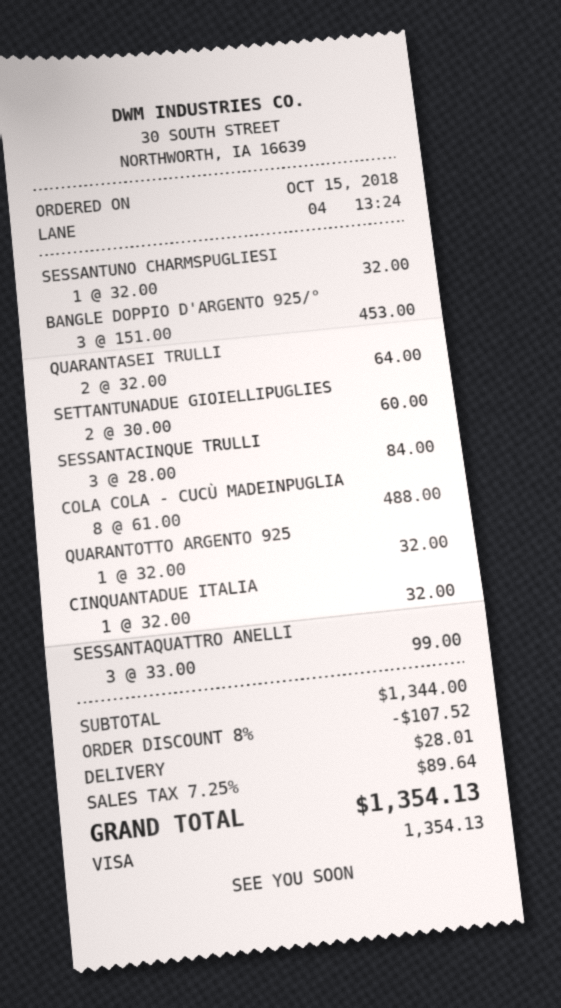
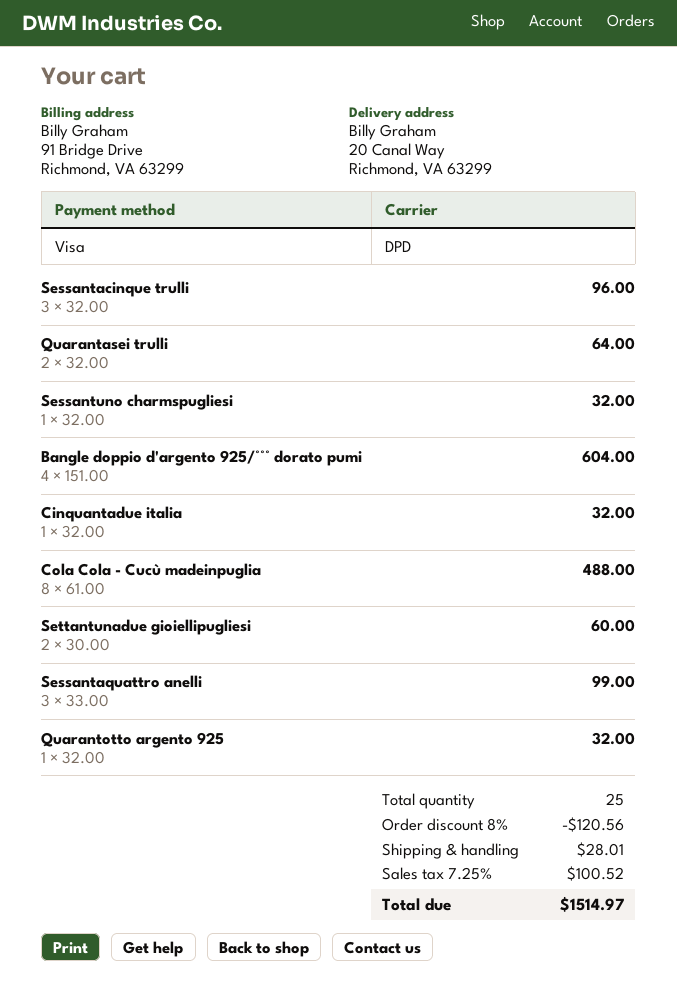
BANGLE DOPPIO D'ARGENTO 925/°: 3 x 151.00 = 453.00 -> 4 x 151.00 = 604.00
SESSANTACINQUE TRULLI: 3 x 28.00 = 84.00 -> 3 x 32.00 = 96.00
discount: 8% = 107.52 -> 8% = 120.56
tax: 7.25% = 89.64 -> 7.25% = 100.52
total: 1354.13 -> 1514.97

